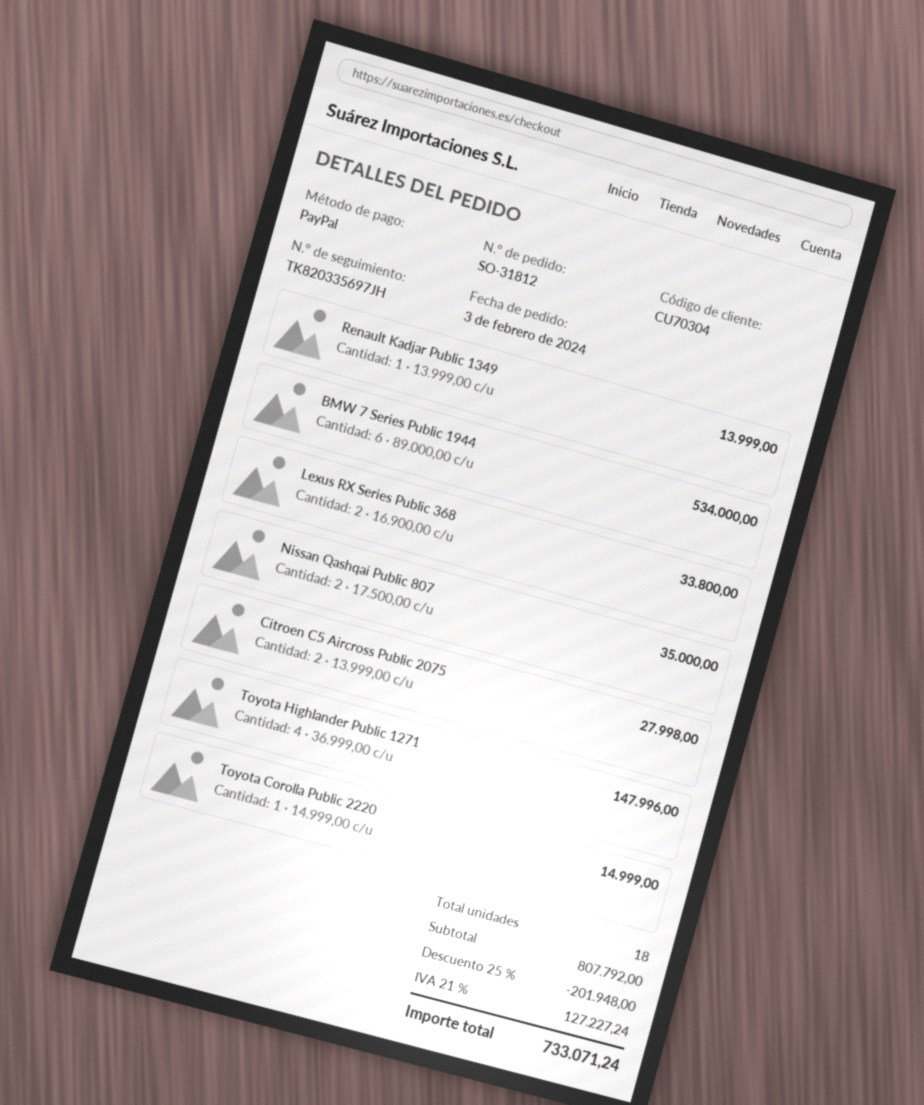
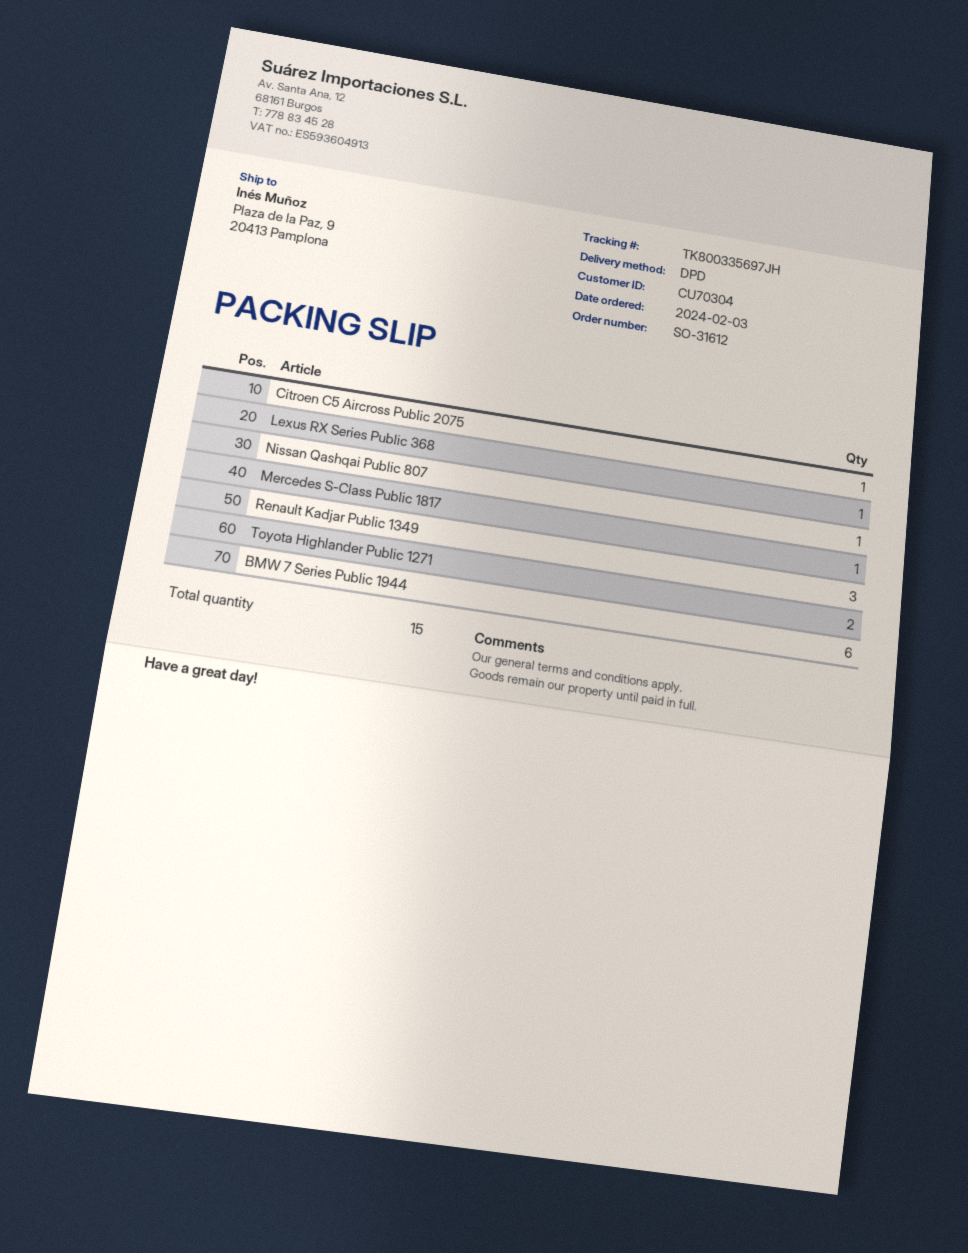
order number: SO-31812 -> SO-31612
tracking number: TK820335697JH -> TK800335697JH
Renault Kadjar Public 1349: 1 -> 3
Lexus RX Series Public 368: 2 -> 1
Nissan Qashqai Public 807: 2 -> 1
Citroen C5 Aircross Public 2075: 2 -> 1
Toyota Highlander Public 1271: 4 -> 2
Toyota Corolla Public 2220: 1 -> none
Mercedes S-Class Public 1817: none -> 1
total quantity: 18 -> 15

